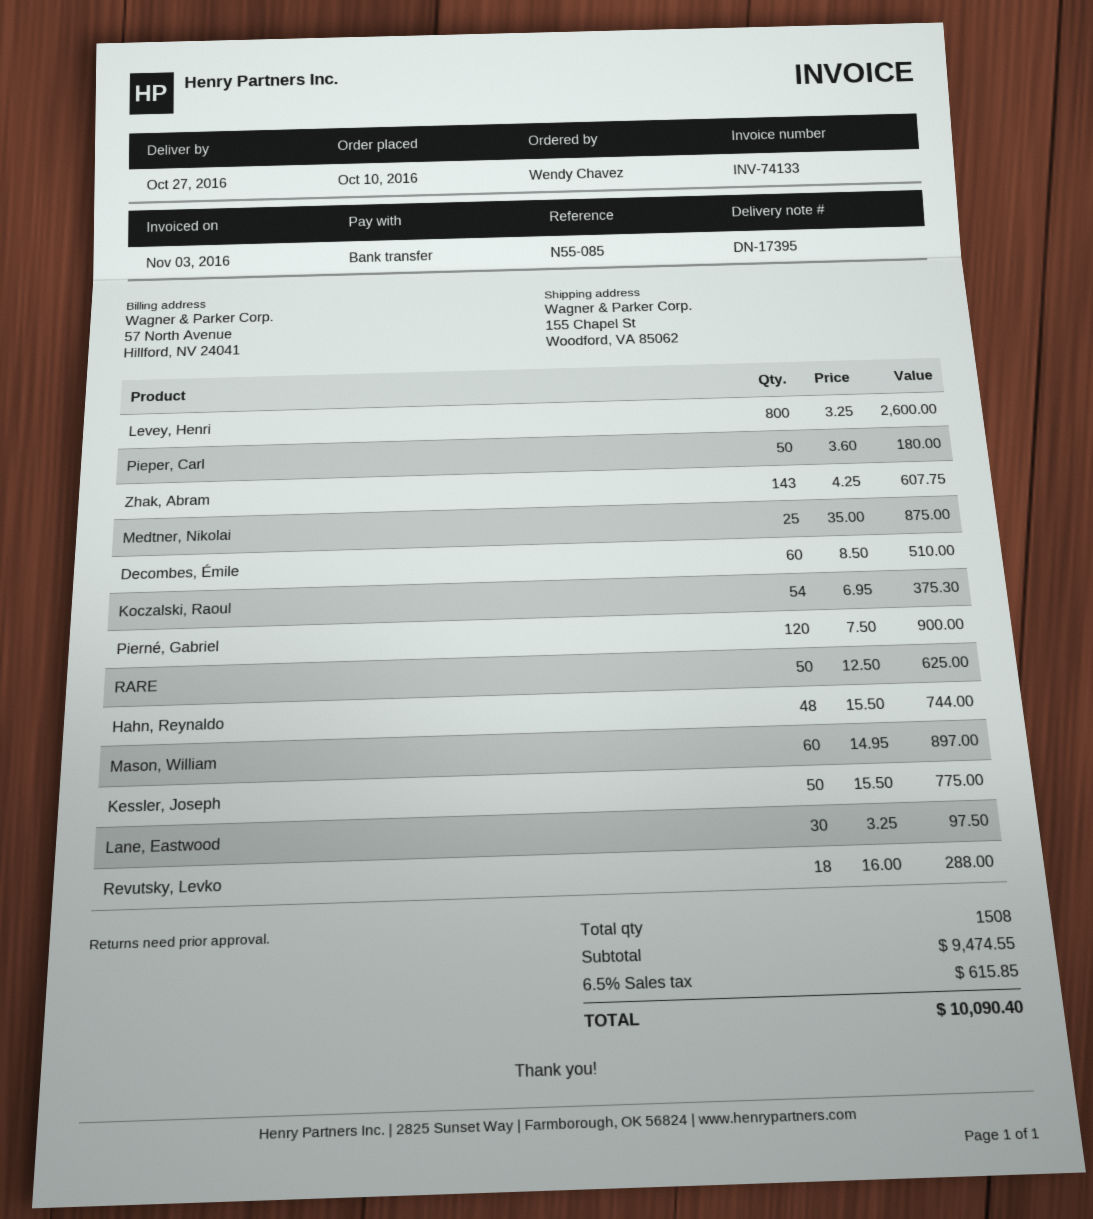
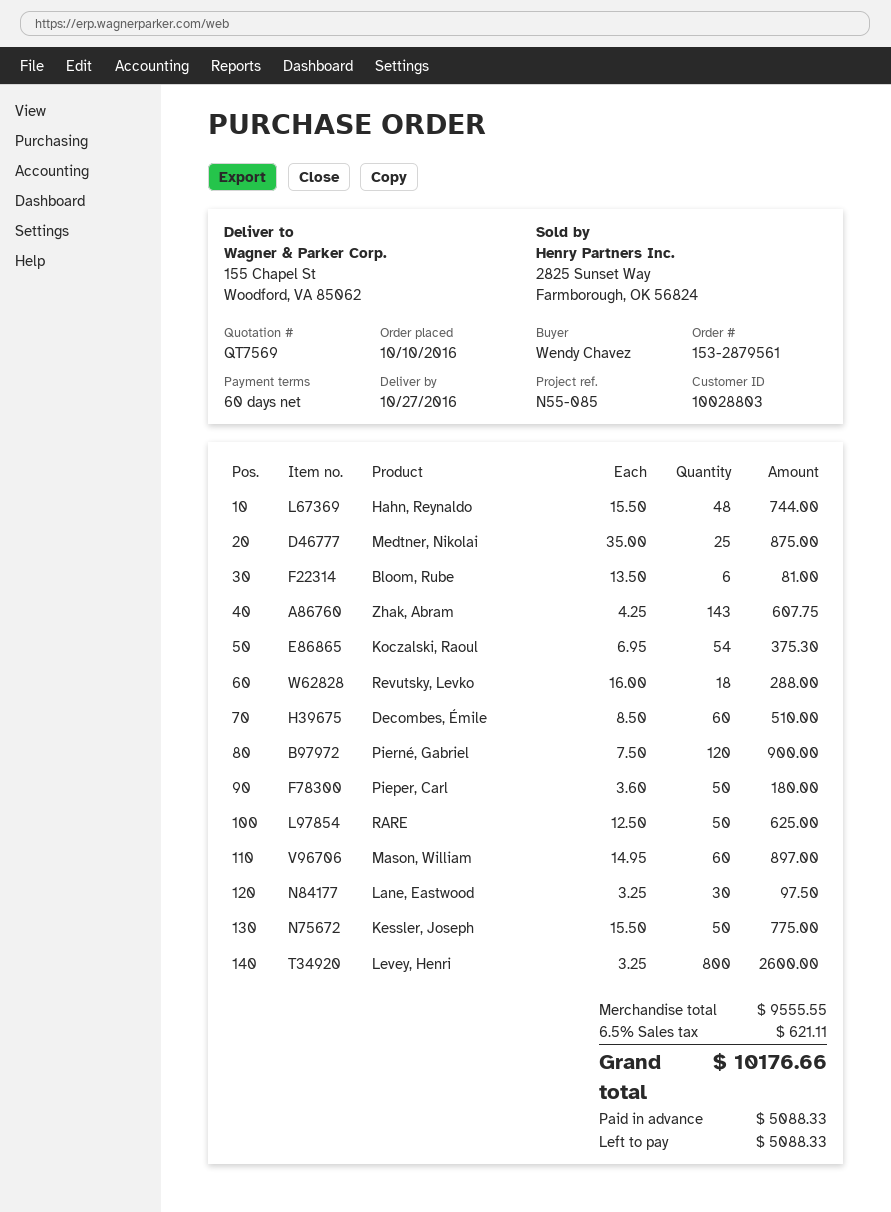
Bloom, Rube: none -> 6 x 13.50 = 81.00
subtotal: 9474.55 -> 9555.55
tax: 6.5% = 615.85 -> 6.5% = 621.11
total: 10090.40 -> 10176.66

